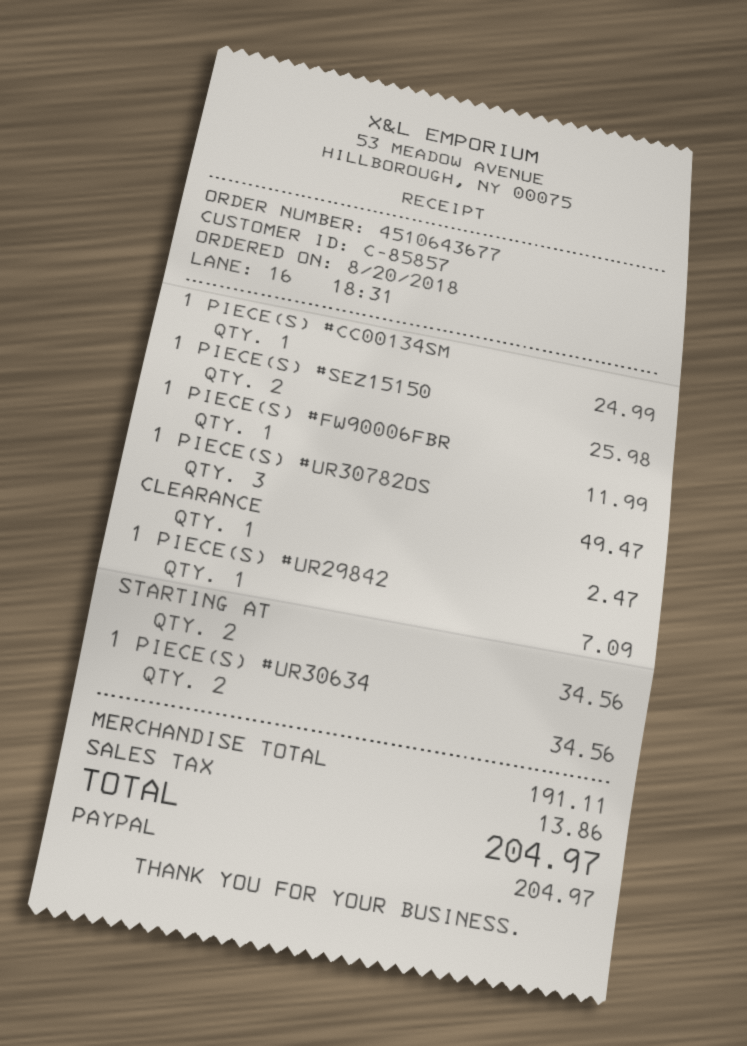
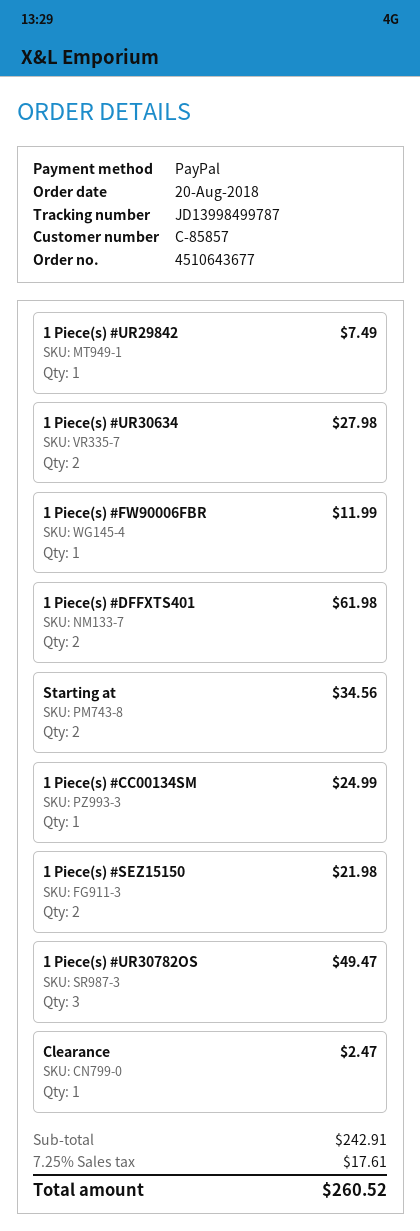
1 PIECE(S) #SEZ15150: 2 for 25.98 -> 2 for 21.98
1 PIECE(S) #UR29842: 1 for 7.09 -> 1 for 7.49
1 PIECE(S) #UR30634: 2 for 34.56 -> 2 for 27.98
1 Piece(s) #DFFXTS401: none -> 2 for 61.98
subtotal: 191.11 -> 242.91
tax: 13.86 -> 17.61
total: 204.97 -> 260.52

